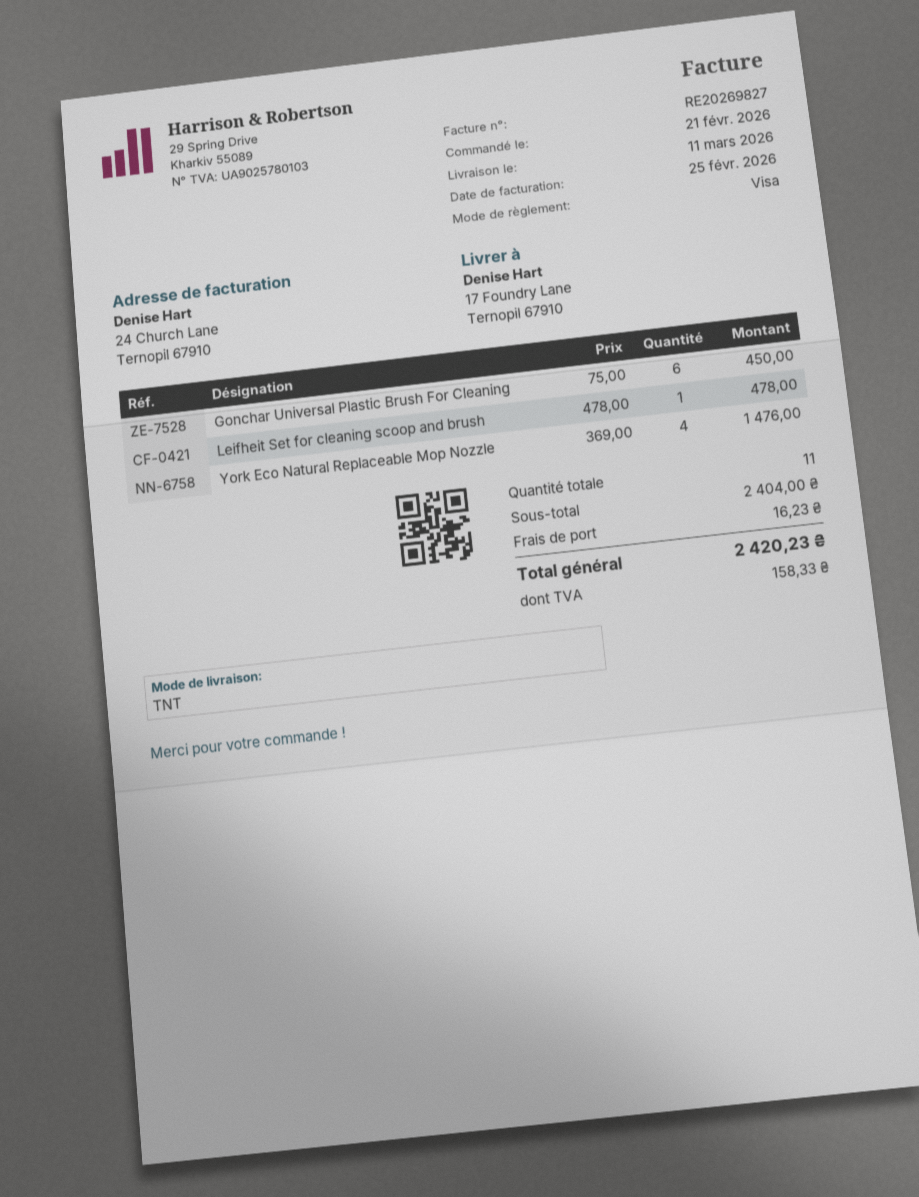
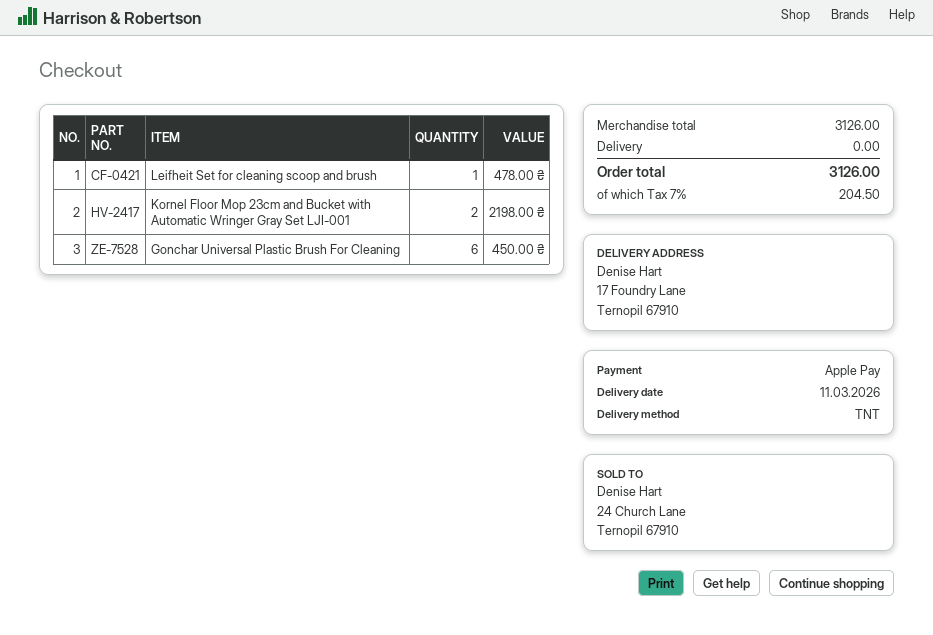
payment method: Visa -> Apple Pay
York Eco Natural Replaceable Mop Nozzle: 4 for 1476.00 -> none
Kornel Floor Mop 23cm and Bucket with Automatic Wringer Gray Set LJI-001: none -> 2 for 2198.00
subtotal: 2404.00 -> 3126.00
shipping: 16.23 -> 0.00
tax: 158.33 -> 204.50
total: 2420.23 -> 3126.00

